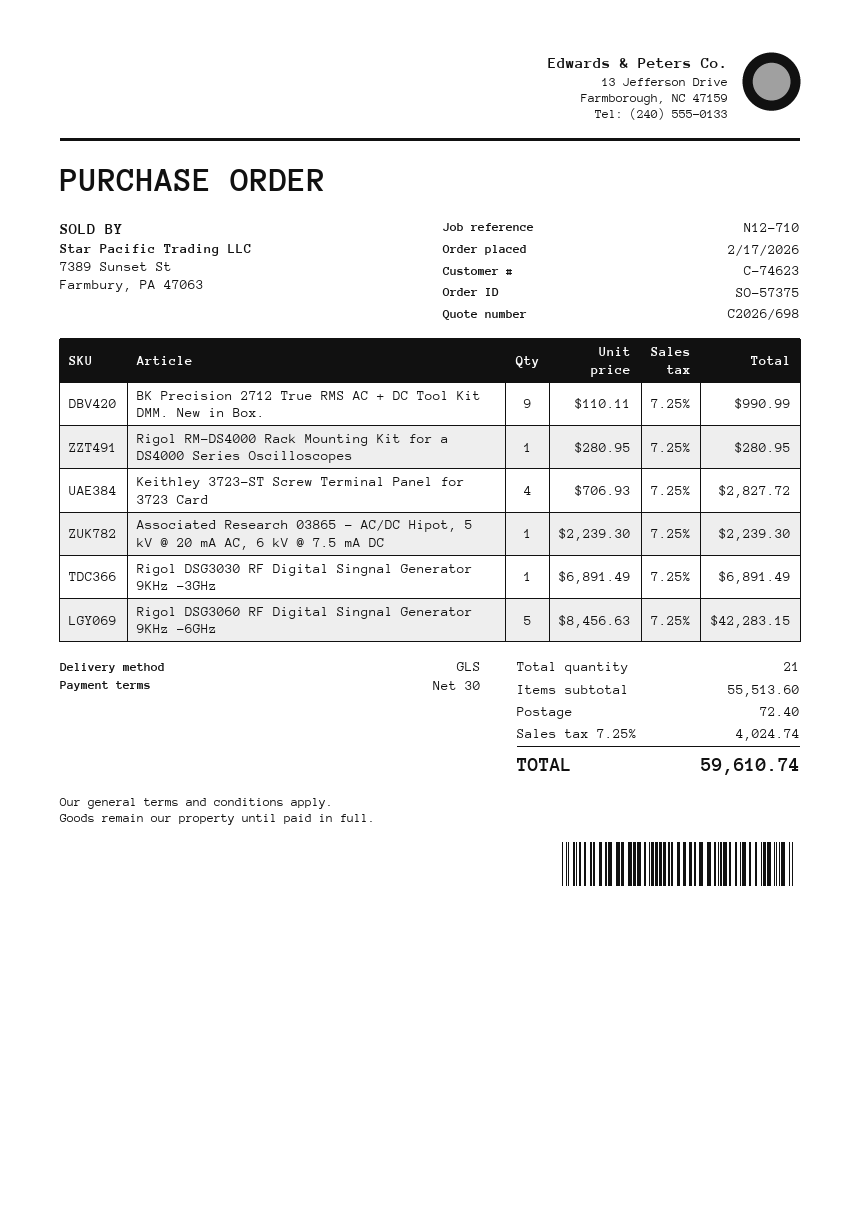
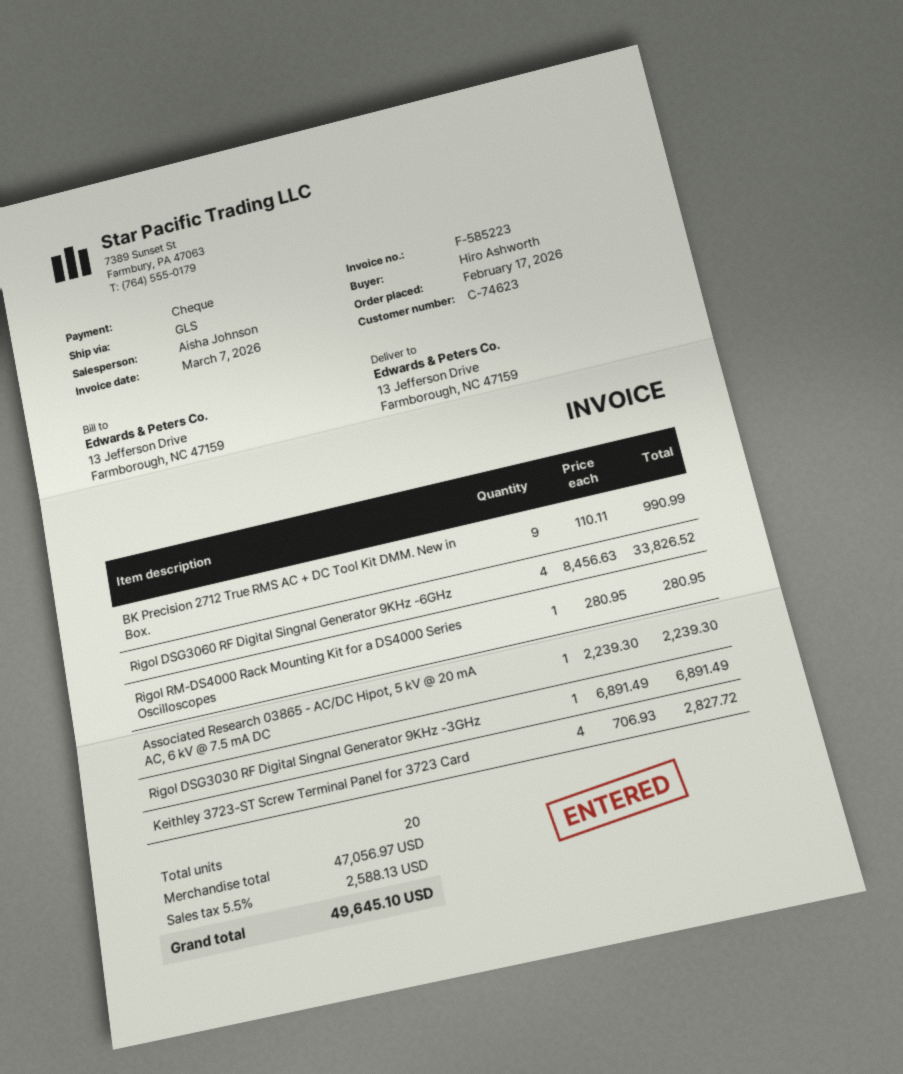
Rigol DSG3060 RF Digital Singnal Generator 9KHz -6GHz: 5 x 8456.63 = 42283.15 -> 4 x 8456.63 = 33826.52
total quantity: 21 -> 20
subtotal: 55513.60 -> 47056.97
shipping: 72.40 -> none
tax: 7.25% = 4024.74 -> 5.5% = 2588.13
total: 59610.74 -> 49645.10

